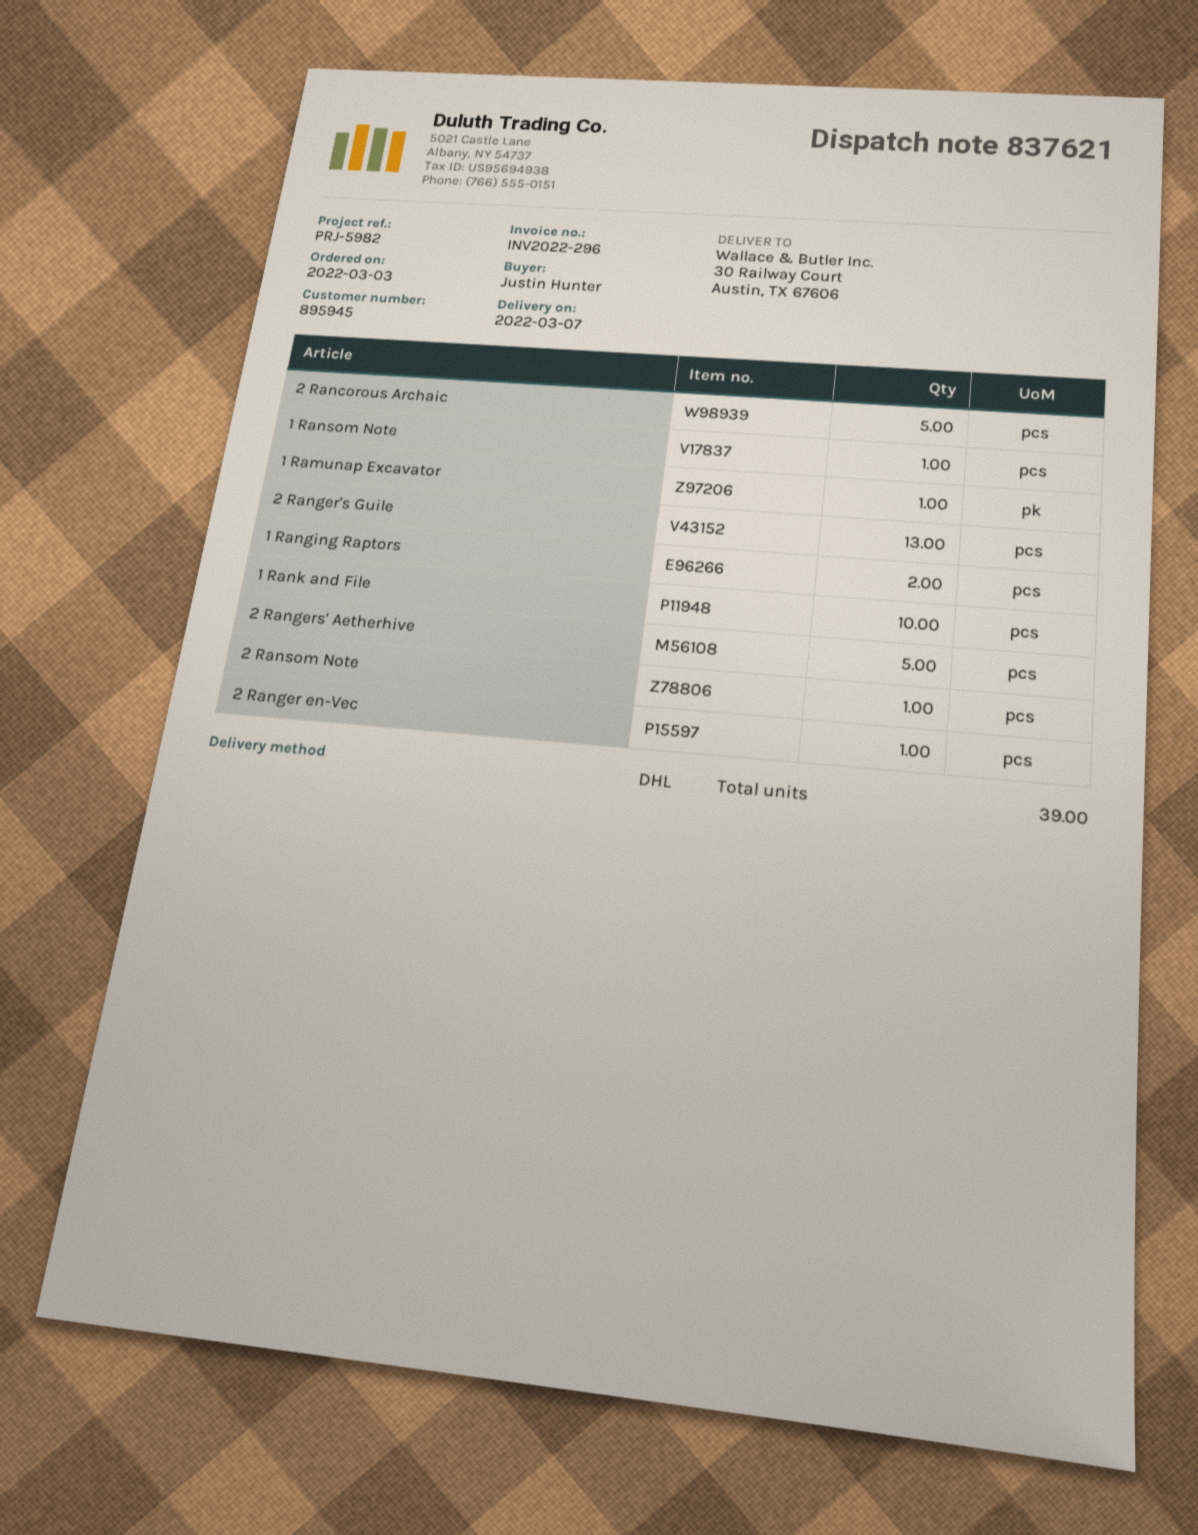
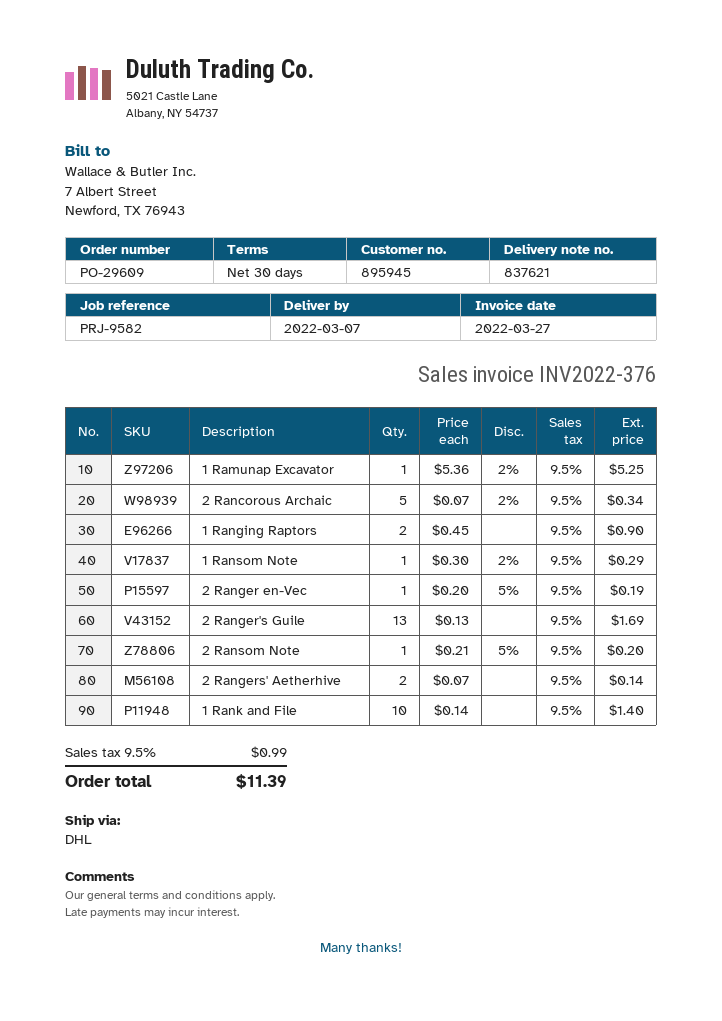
invoice number: INV2022-296 -> INV2022-376
reference: PRJ-5982 -> PRJ-9582
2 Rangers' Aetherhive: 5 -> 2

